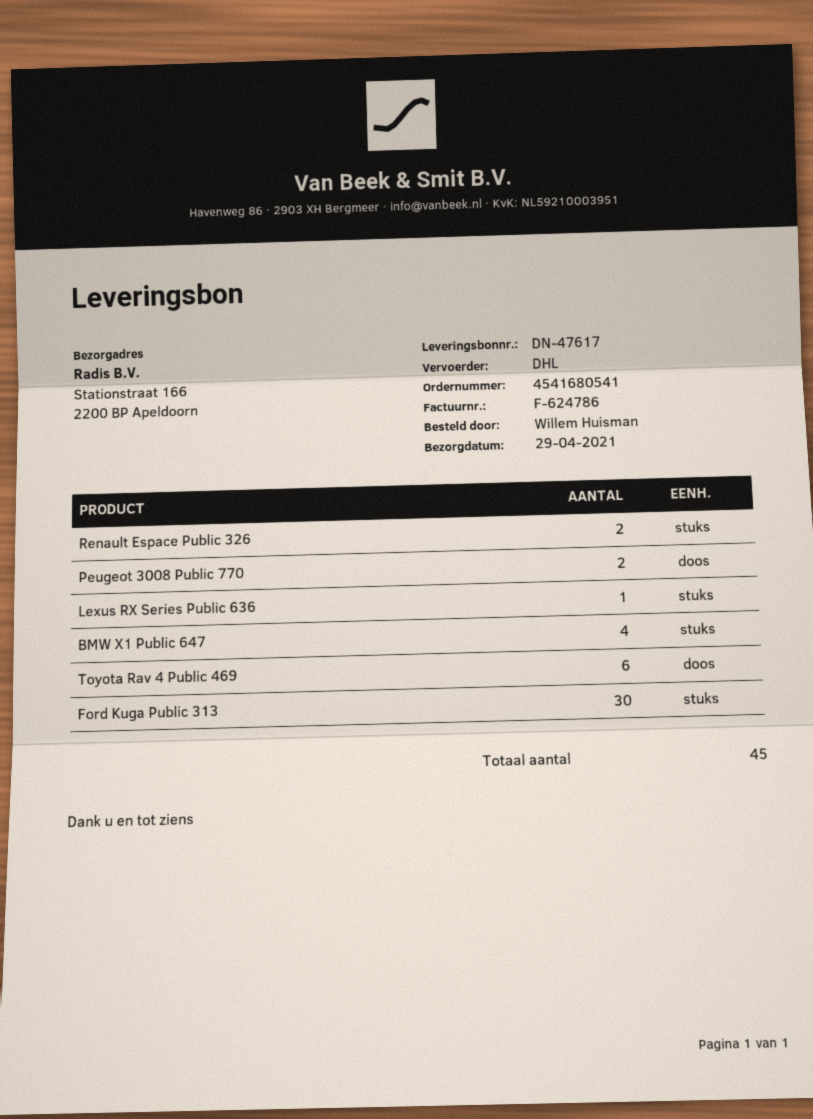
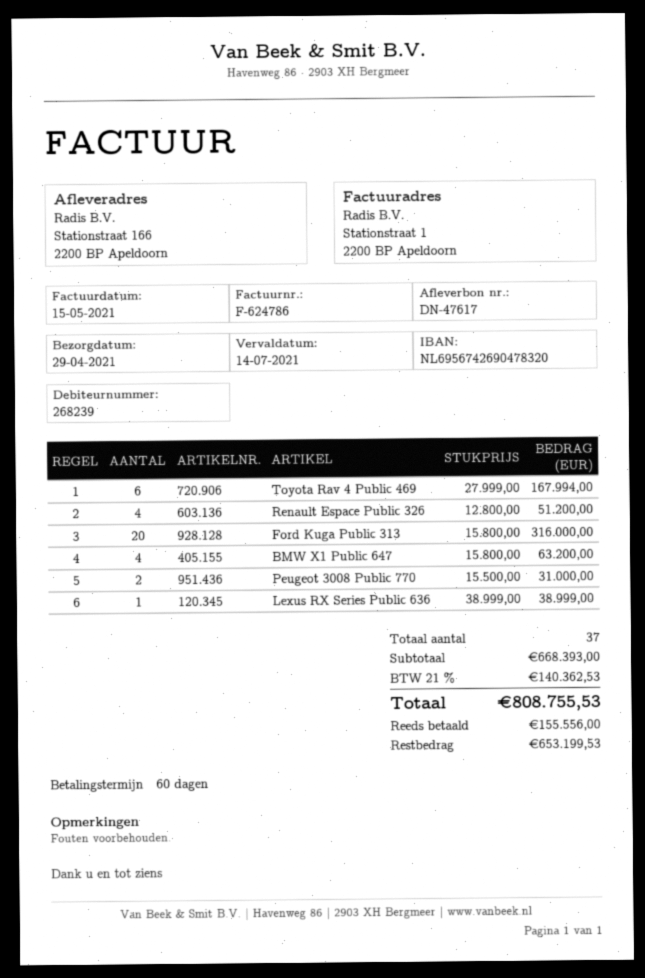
Renault Espace Public 326: 2 -> 4
Ford Kuga Public 313: 30 -> 20
total quantity: 45 -> 37

